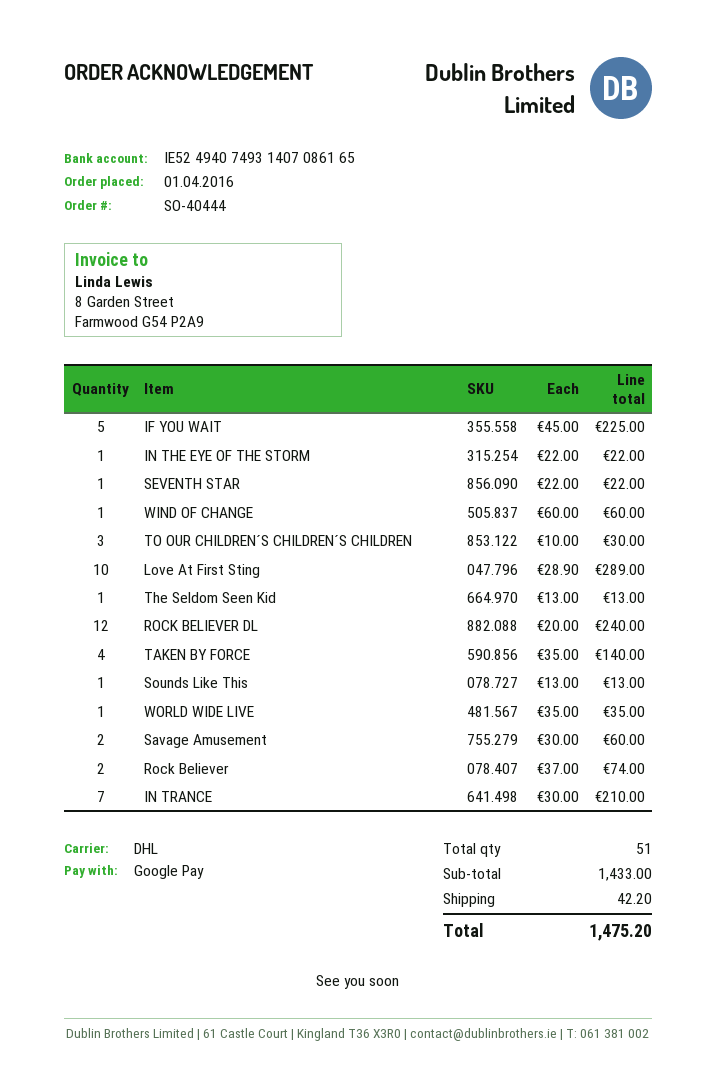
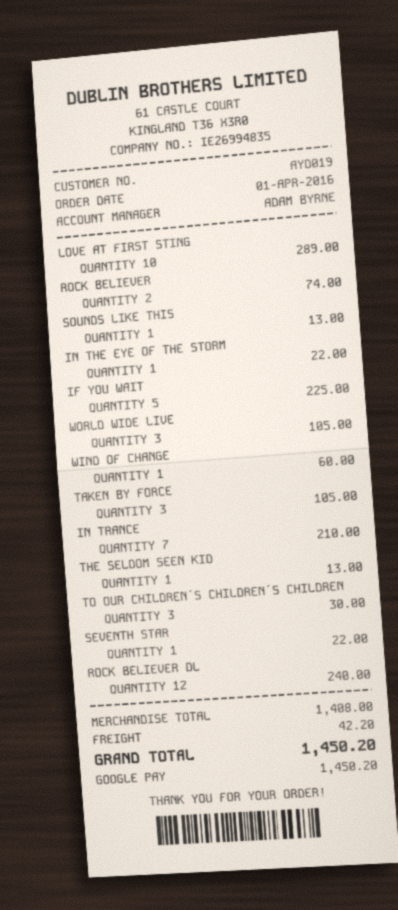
TAKEN BY FORCE: 4 for 140.00 -> 3 for 105.00
WORLD WIDE LIVE: 1 for 35.00 -> 3 for 105.00
Savage Amusement: 2 for 60.00 -> none
subtotal: 1433.00 -> 1408.00
total: 1475.20 -> 1450.20

